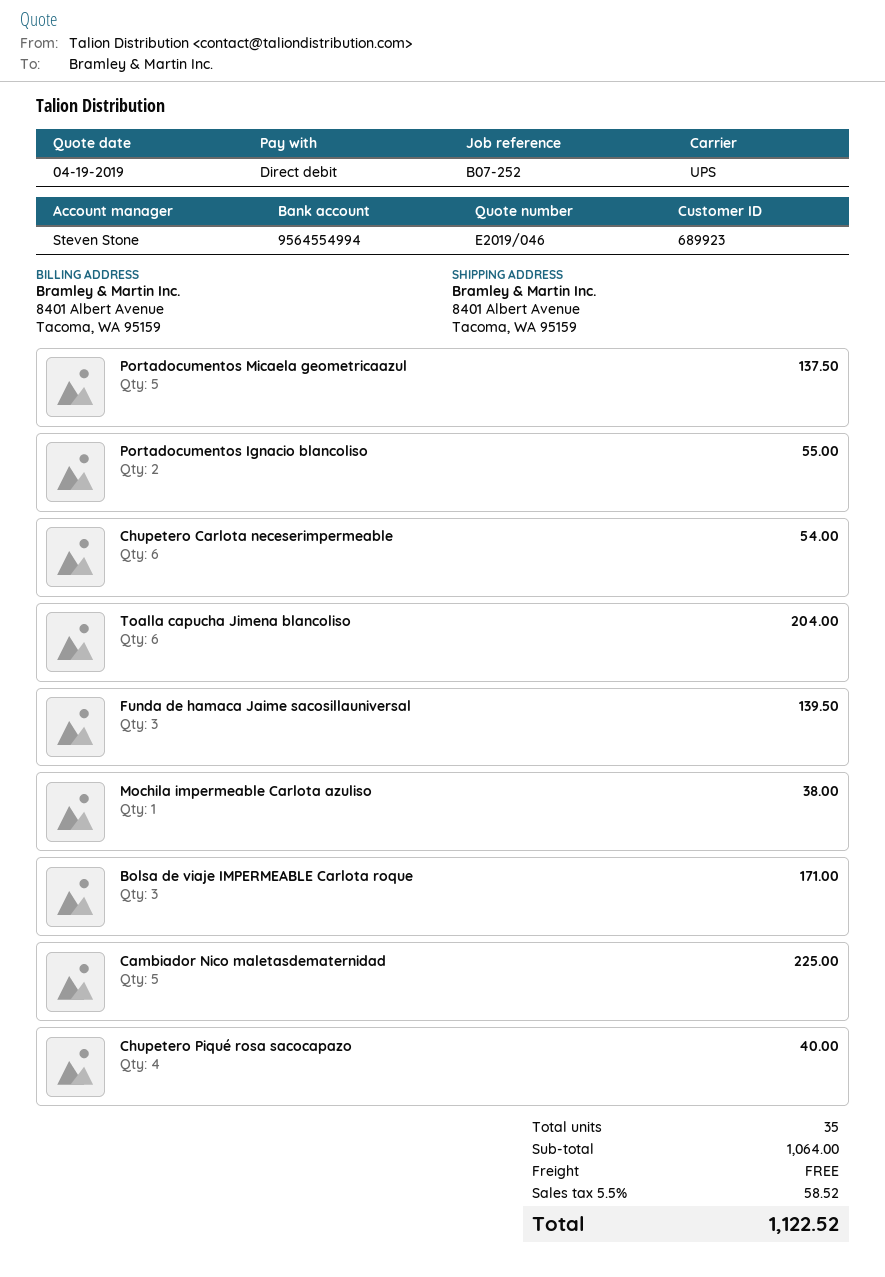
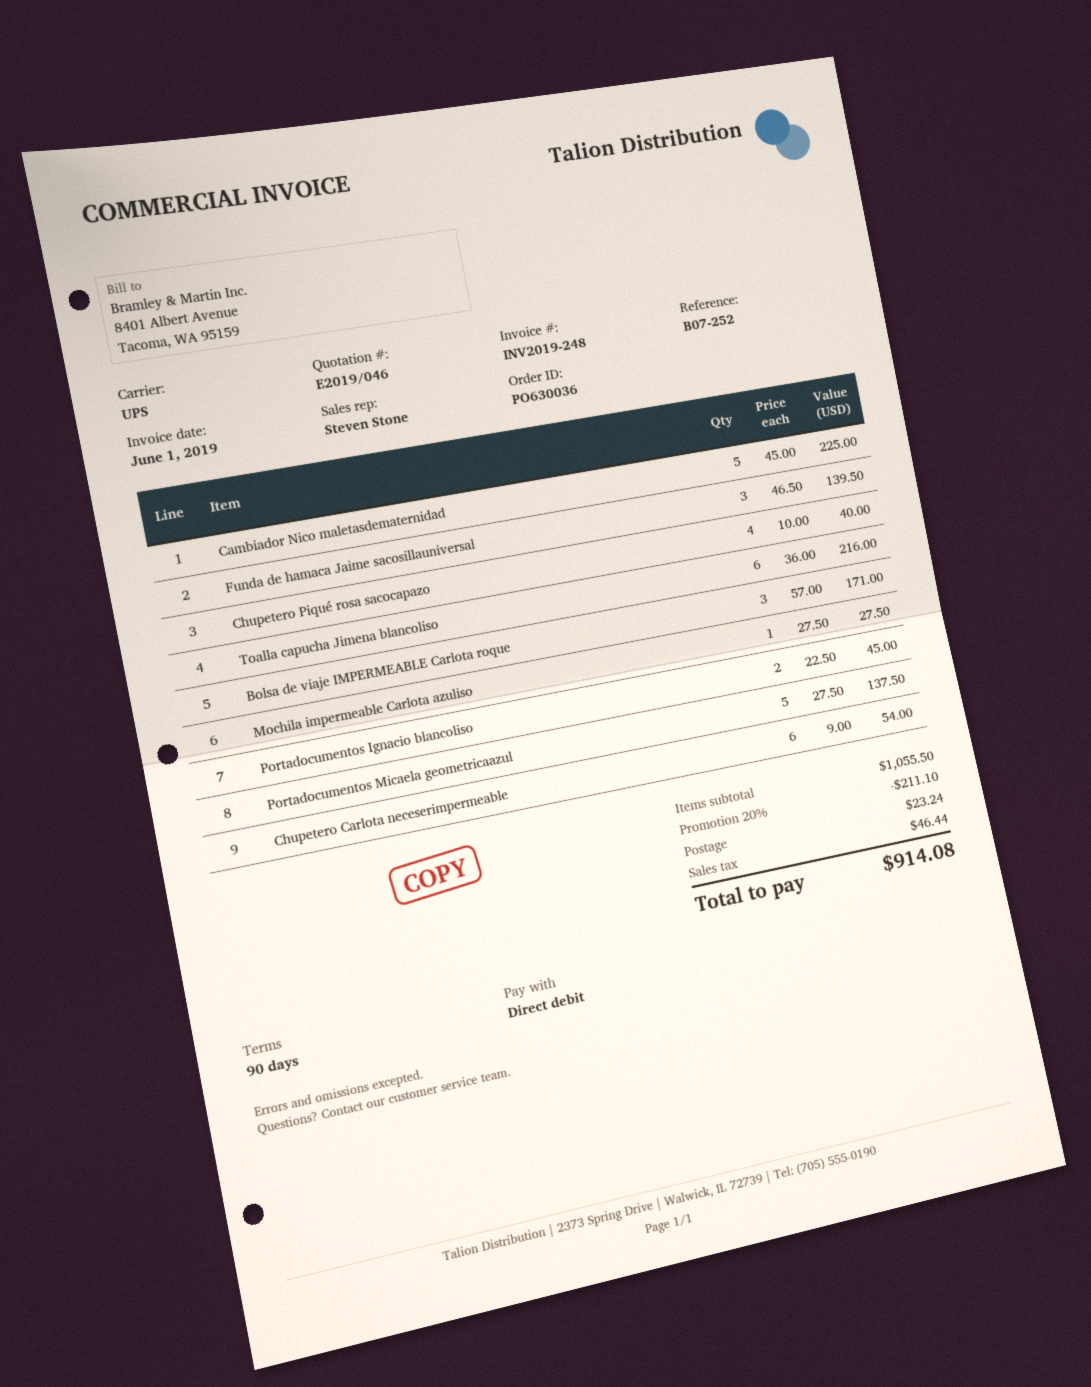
Portadocumentos Ignacio blancoliso: 2 for 55.00 -> 2 for 45.00
Toalla capucha Jimena blancoliso: 6 for 204.00 -> 6 for 216.00
Mochila impermeable Carlota azuliso: 1 for 38.00 -> 1 for 27.50
subtotal: 1064.00 -> 1055.50
discount: none -> 20% = 211.10
shipping: 0.00 -> 23.24
tax: 58.52 -> 46.44
total: 1122.52 -> 914.08

